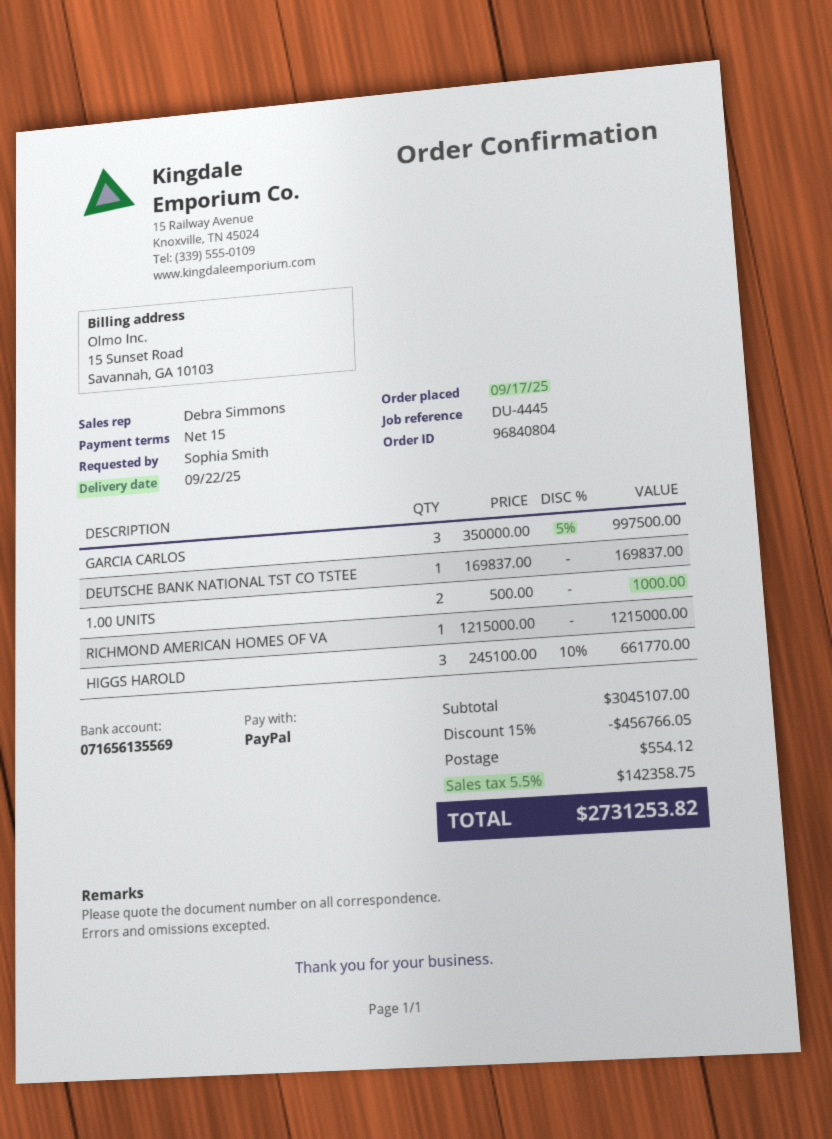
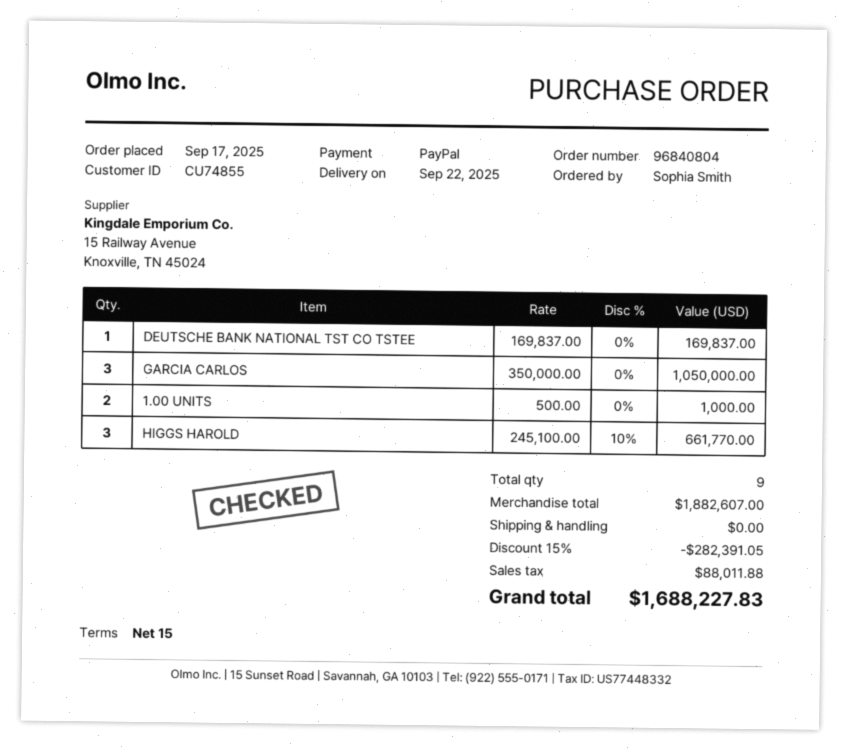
GARCIA CARLOS: 3 x 350000.00 - 5% = 997500.00 -> 3 x 350000.00 = 1050000.00
RICHMOND AMERICAN HOMES OF VA: 1 x 1215000.00 = 1215000.00 -> none
subtotal: 3045107.00 -> 1882607.00
discount: 15% = 456766.05 -> 15% = 282391.05
shipping: 554.12 -> 0.00
tax: 142358.75 -> 88011.88
total: 2731253.82 -> 1688227.83

